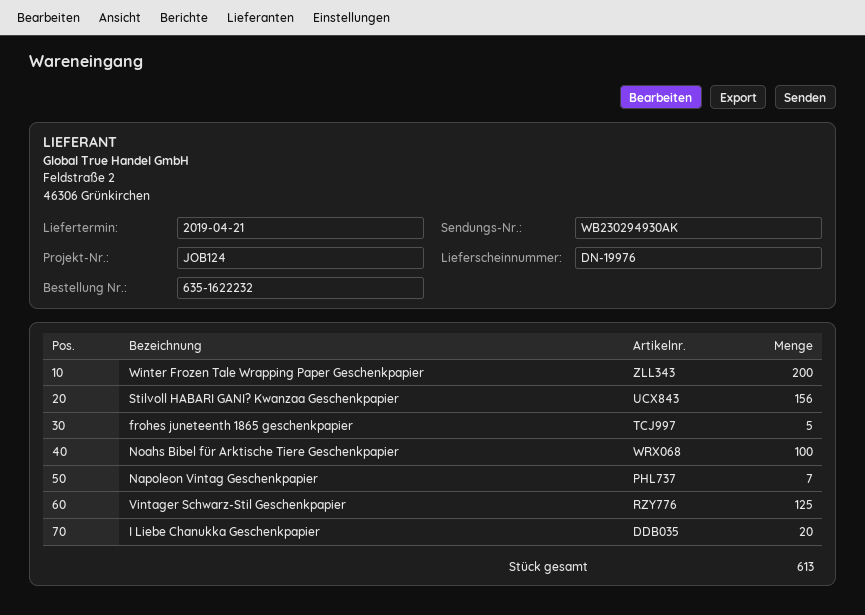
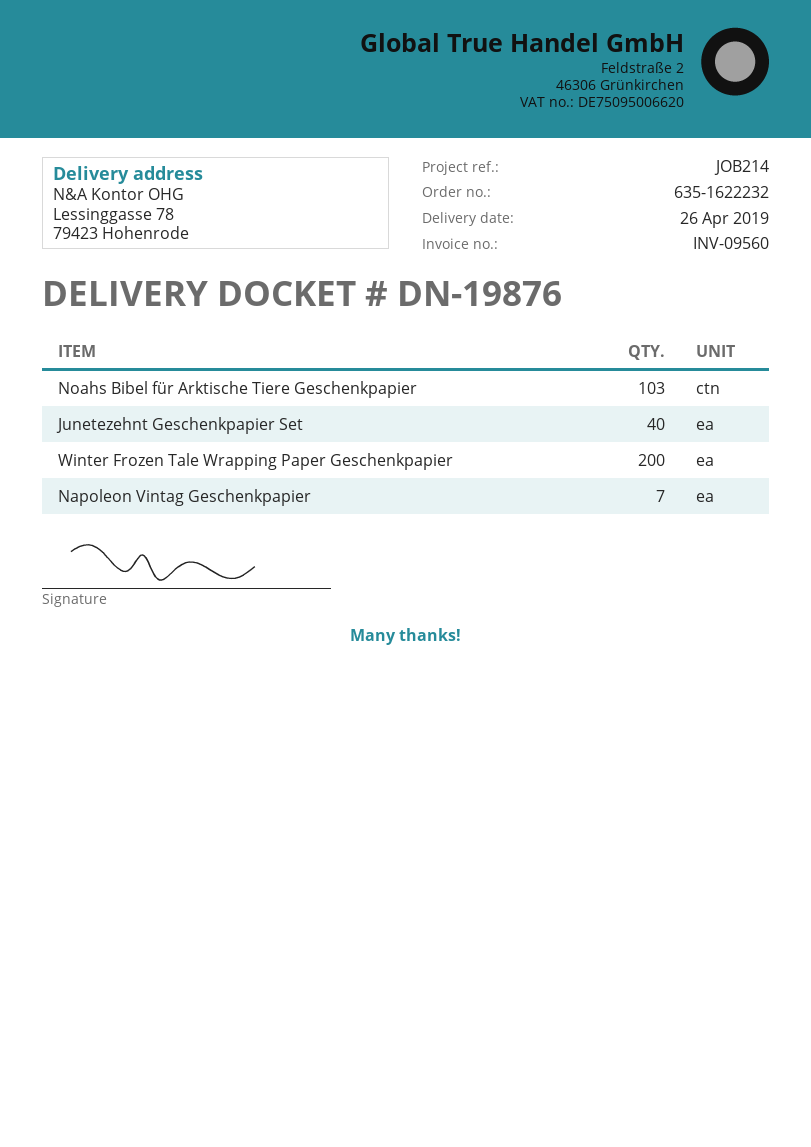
delivery note number: DN-19976 -> DN-19876
delivery date: 2019-04-21 -> 2019-04-26
reference: JOB124 -> JOB214
Stilvoll HABARI GANI? Kwanzaa Geschenkpapier: 156 -> none
frohes juneteenth 1865 geschenkpapier: 5 -> none
Noahs Bibel für Arktische Tiere Geschenkpapier: 100 -> 103
Vintager Schwarz-Stil Geschenkpapier: 125 -> none
I Liebe Chanukka Geschenkpapier: 20 -> none
Junetezehnt Geschenkpapier Set: none -> 40

